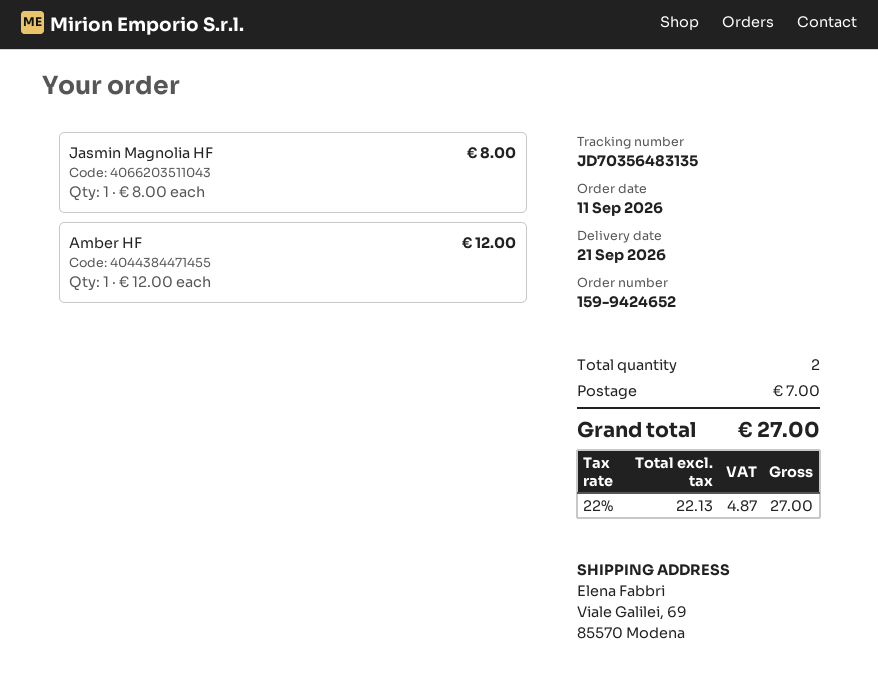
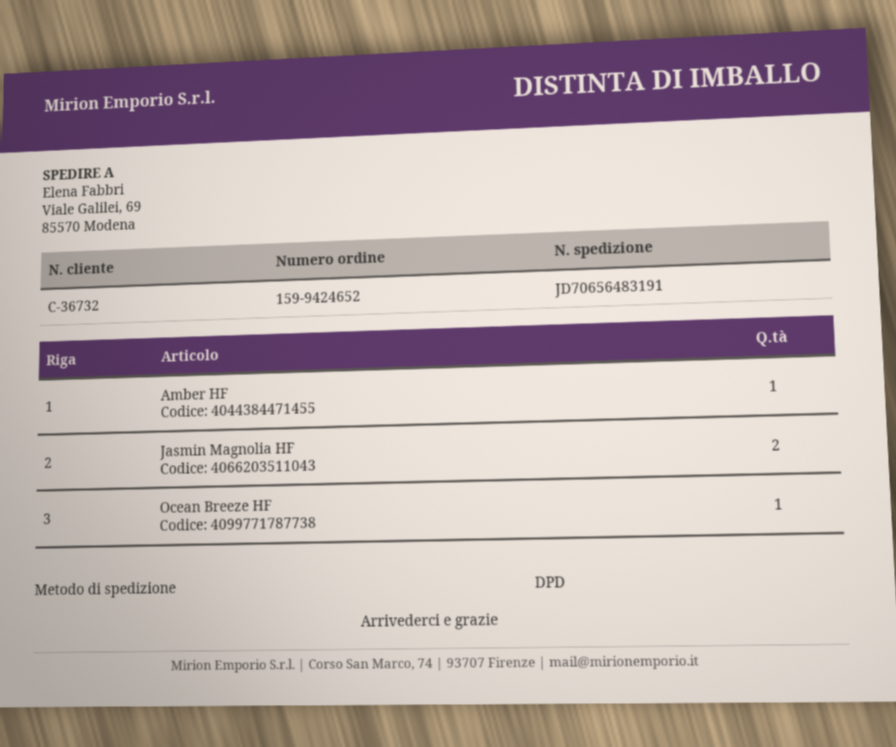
tracking number: JD70356483135 -> JD70656483191
Jasmin Magnolia HF: 1 -> 2
Ocean Breeze HF: none -> 1

